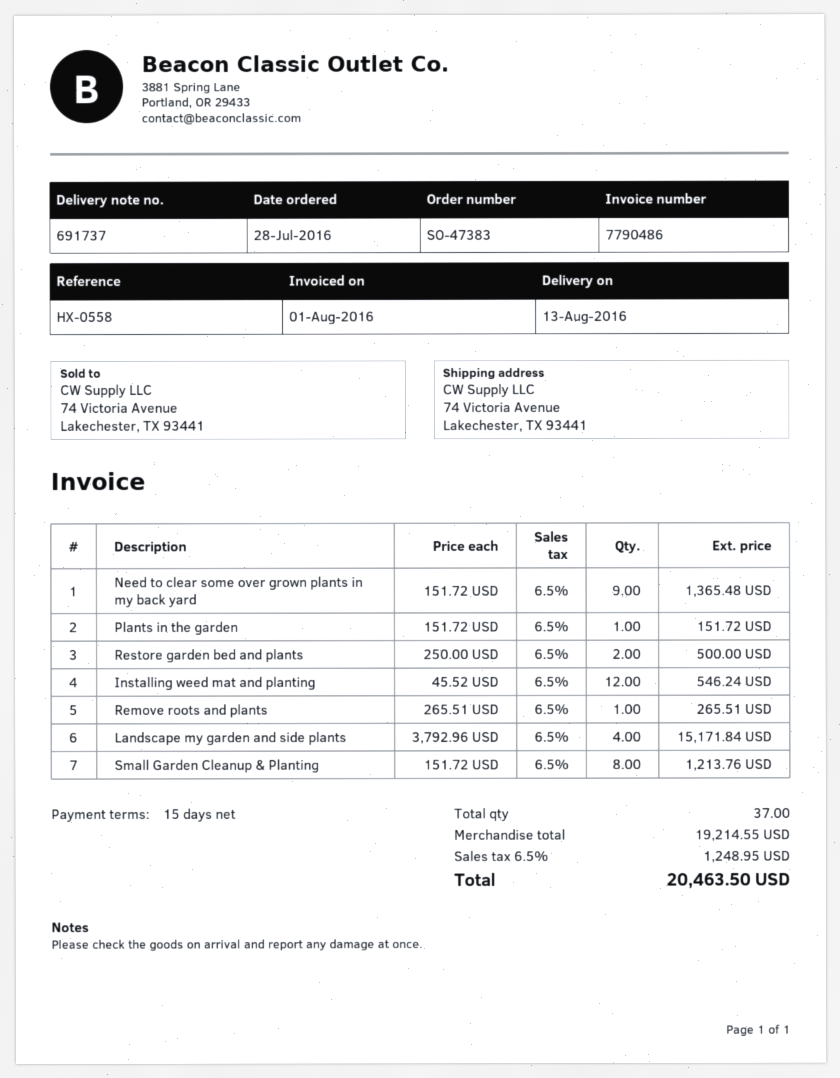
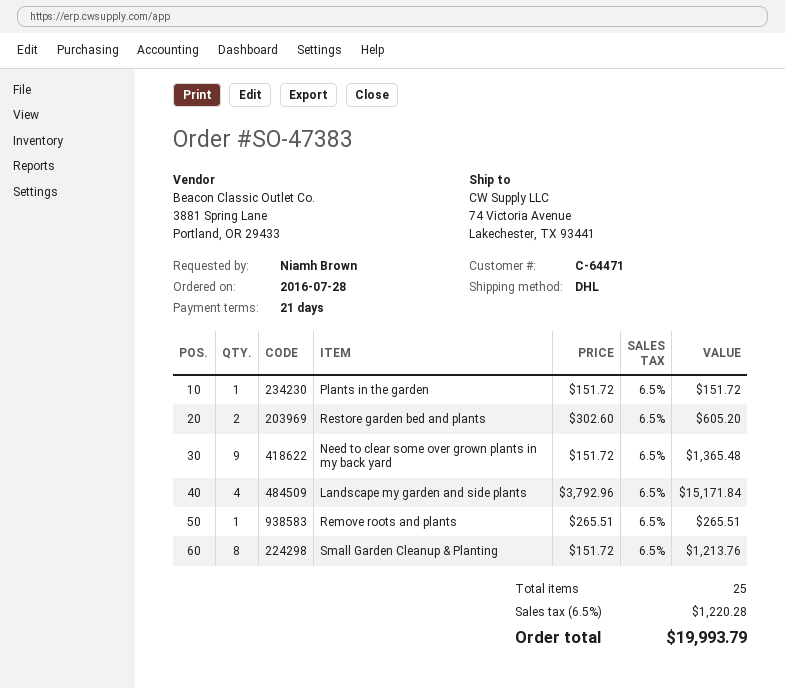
payment terms: 15 days -> 21 days
Restore garden bed and plants: 2 x 250.00 = 500.00 -> 2 x 302.60 = 605.20
Installing weed mat and planting: 12 x 45.52 = 546.24 -> none
total quantity: 37 -> 25
tax: 6.5% = 1248.95 -> 6.5% = 1220.28
total: 20463.50 -> 19993.79

